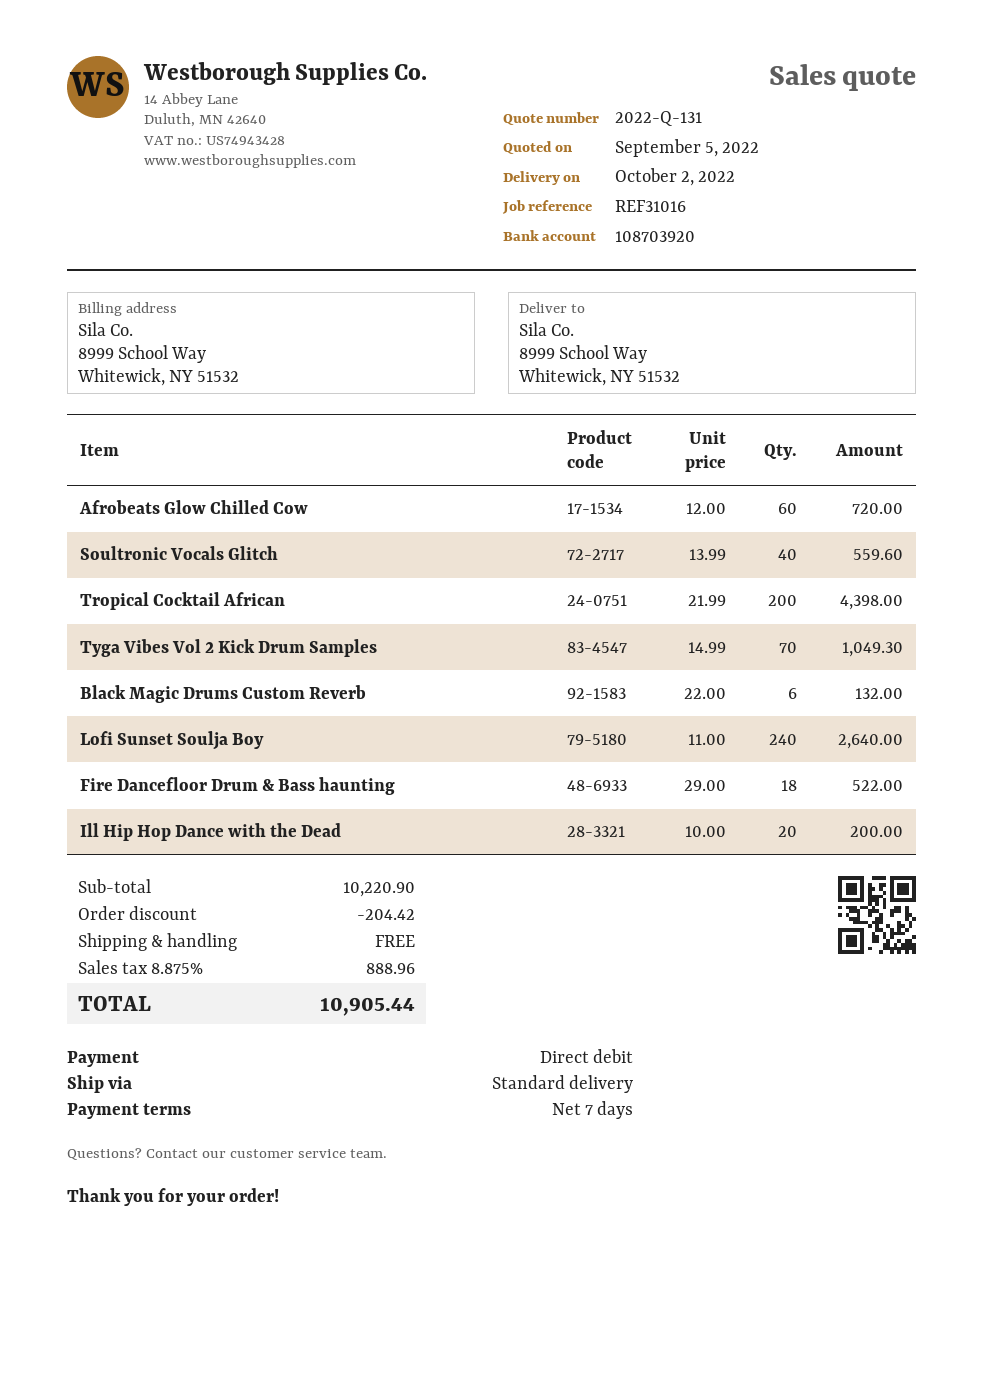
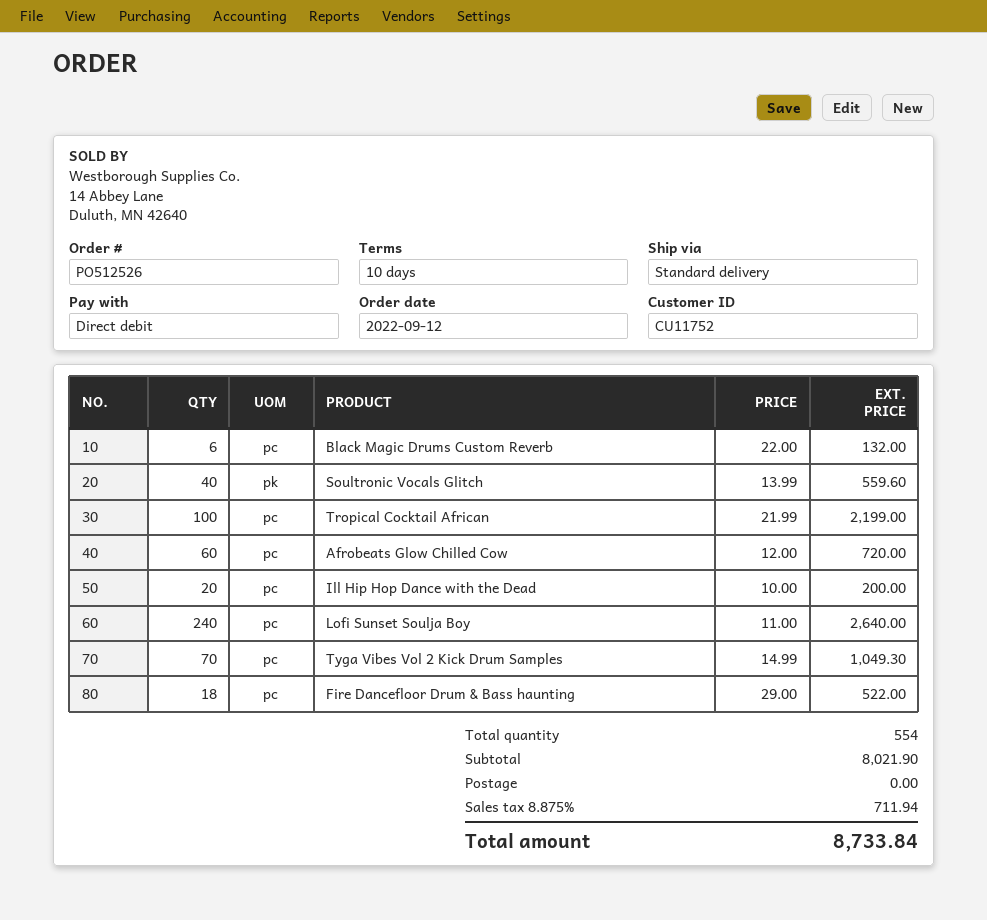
payment terms: 7 days -> 10 days
Tropical Cocktail African: 200 x 21.99 = 4398.00 -> 100 x 21.99 = 2199.00
subtotal: 10220.90 -> 8021.90
discount: 204.42 -> none
tax: 8.875% = 888.96 -> 8.875% = 711.94
total: 10905.44 -> 8733.84

